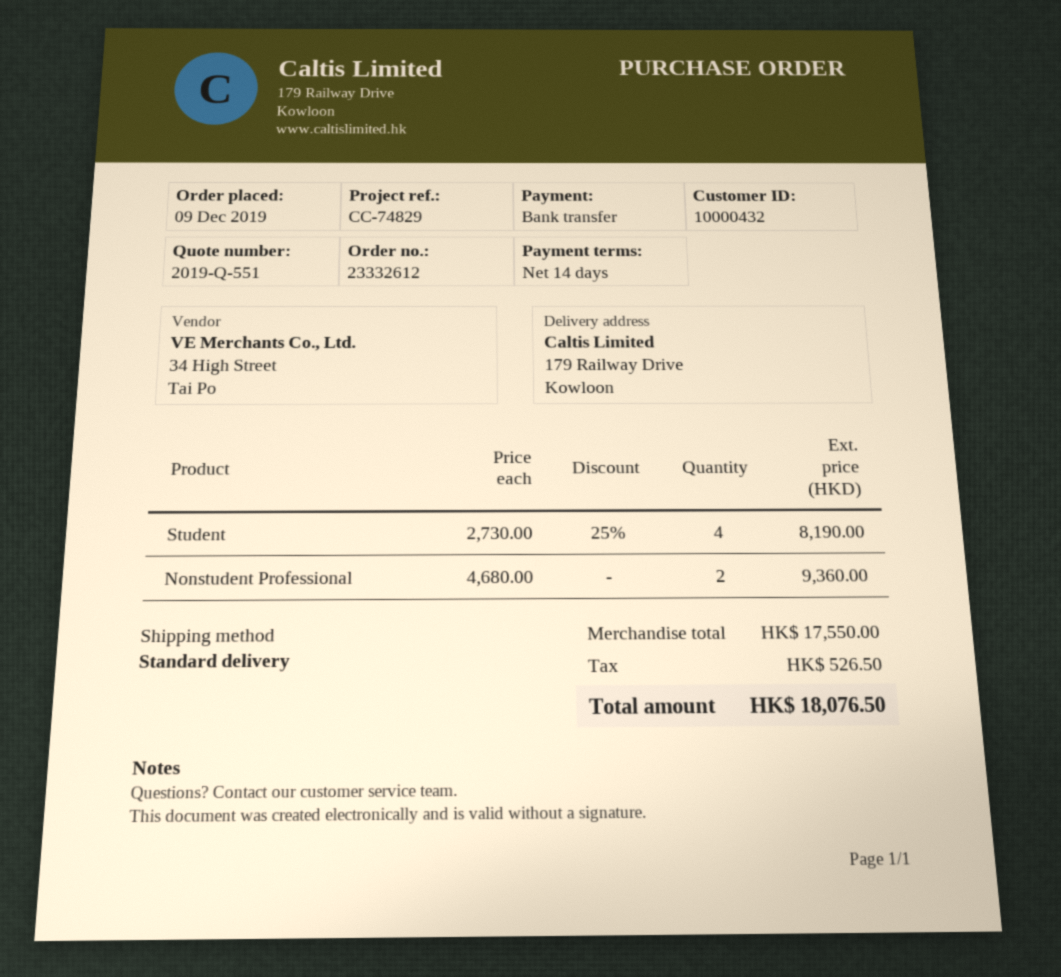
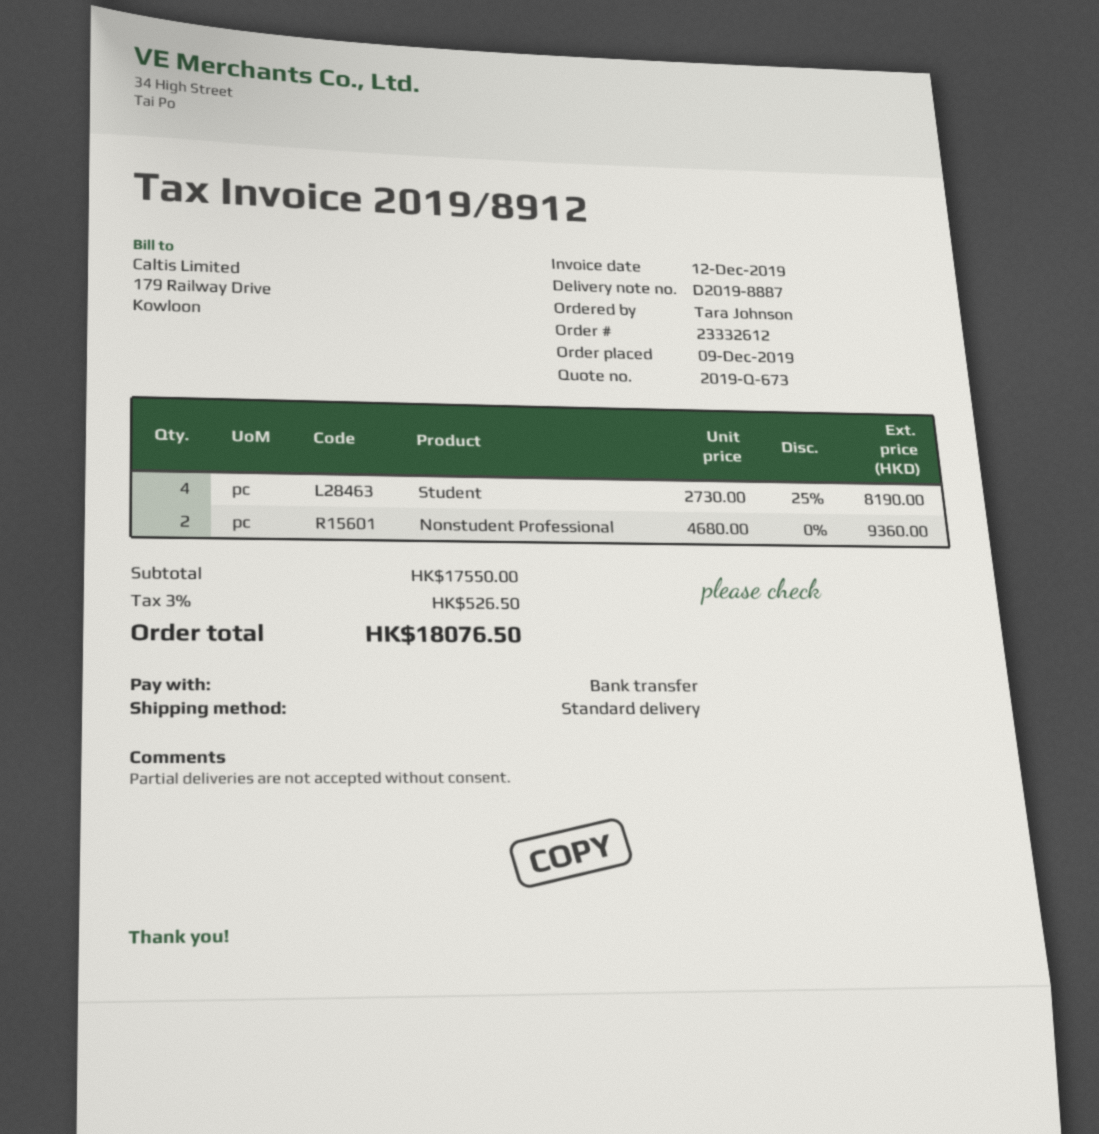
quote number: 2019-Q-551 -> 2019-Q-673

